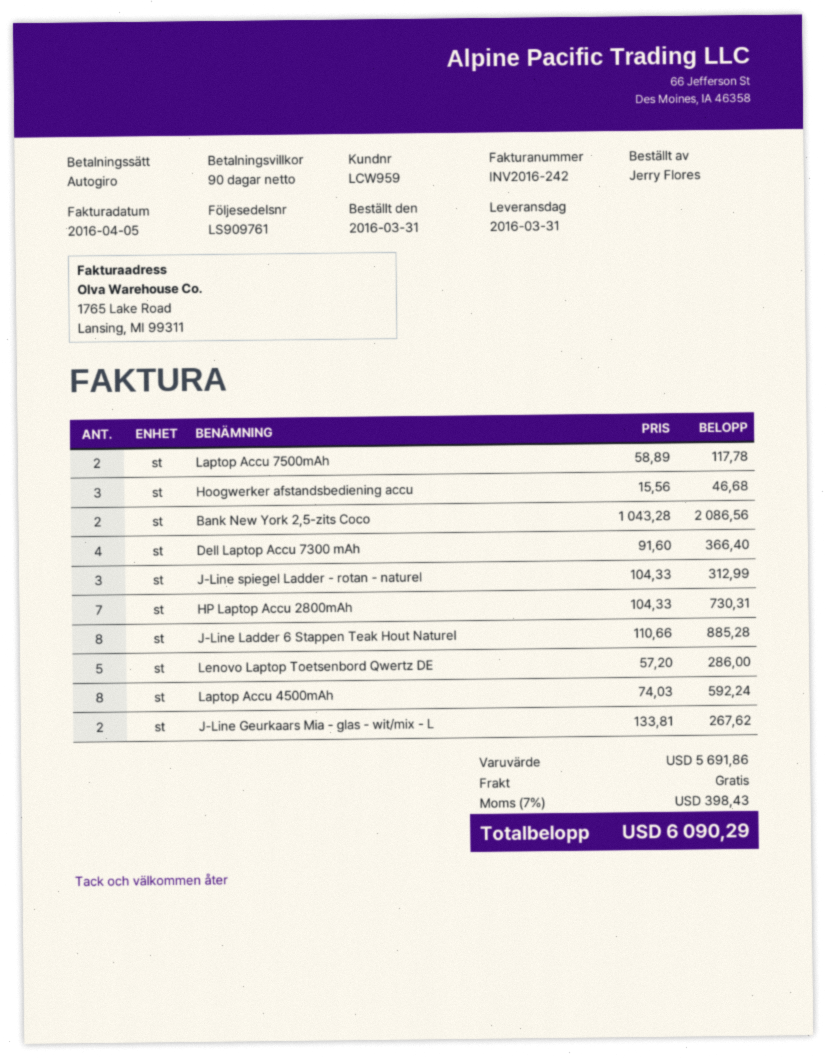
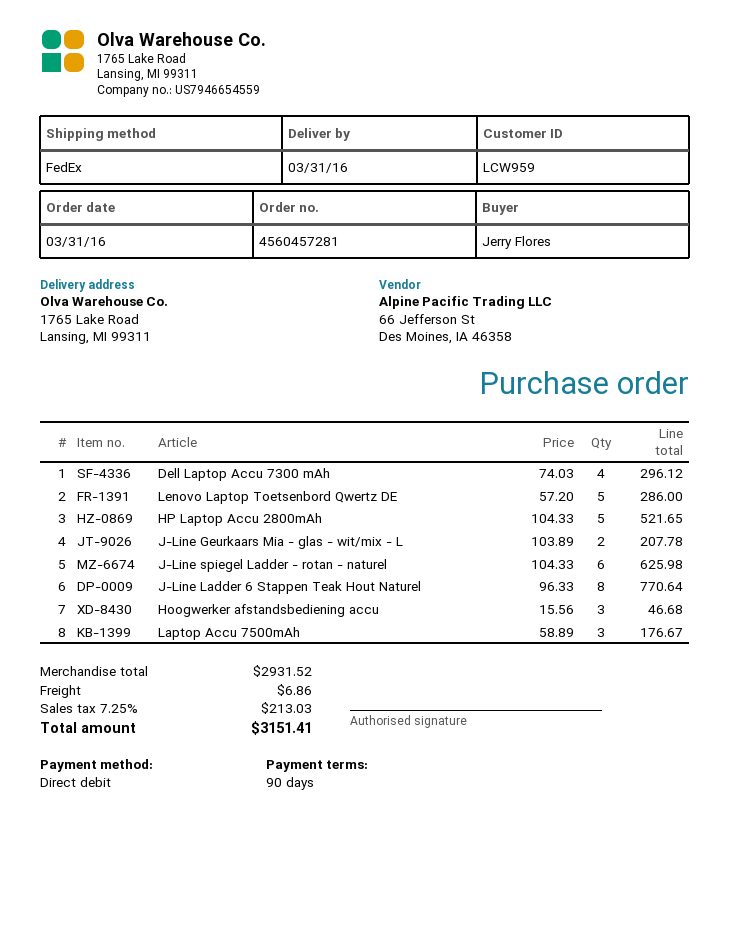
Laptop Accu 7500mAh: 2 x 58.89 = 117.78 -> 3 x 58.89 = 176.67
Bank New York 2,5-zits Coco: 2 x 1043.28 = 2086.56 -> none
Dell Laptop Accu 7300 mAh: 4 x 91.60 = 366.40 -> 4 x 74.03 = 296.12
J-Line spiegel Ladder - rotan - naturel: 3 x 104.33 = 312.99 -> 6 x 104.33 = 625.98
HP Laptop Accu 2800mAh: 7 x 104.33 = 730.31 -> 5 x 104.33 = 521.65
J-Line Ladder 6 Stappen Teak Hout Naturel: 8 x 110.66 = 885.28 -> 8 x 96.33 = 770.64
Laptop Accu 4500mAh: 8 x 74.03 = 592.24 -> none
J-Line Geurkaars Mia - glas - wit/mix - L: 2 x 133.81 = 267.62 -> 2 x 103.89 = 207.78
subtotal: 5691.86 -> 2931.52
shipping: 0.00 -> 6.86
tax: 7% = 398.43 -> 7.25% = 213.03
total: 6090.29 -> 3151.41

